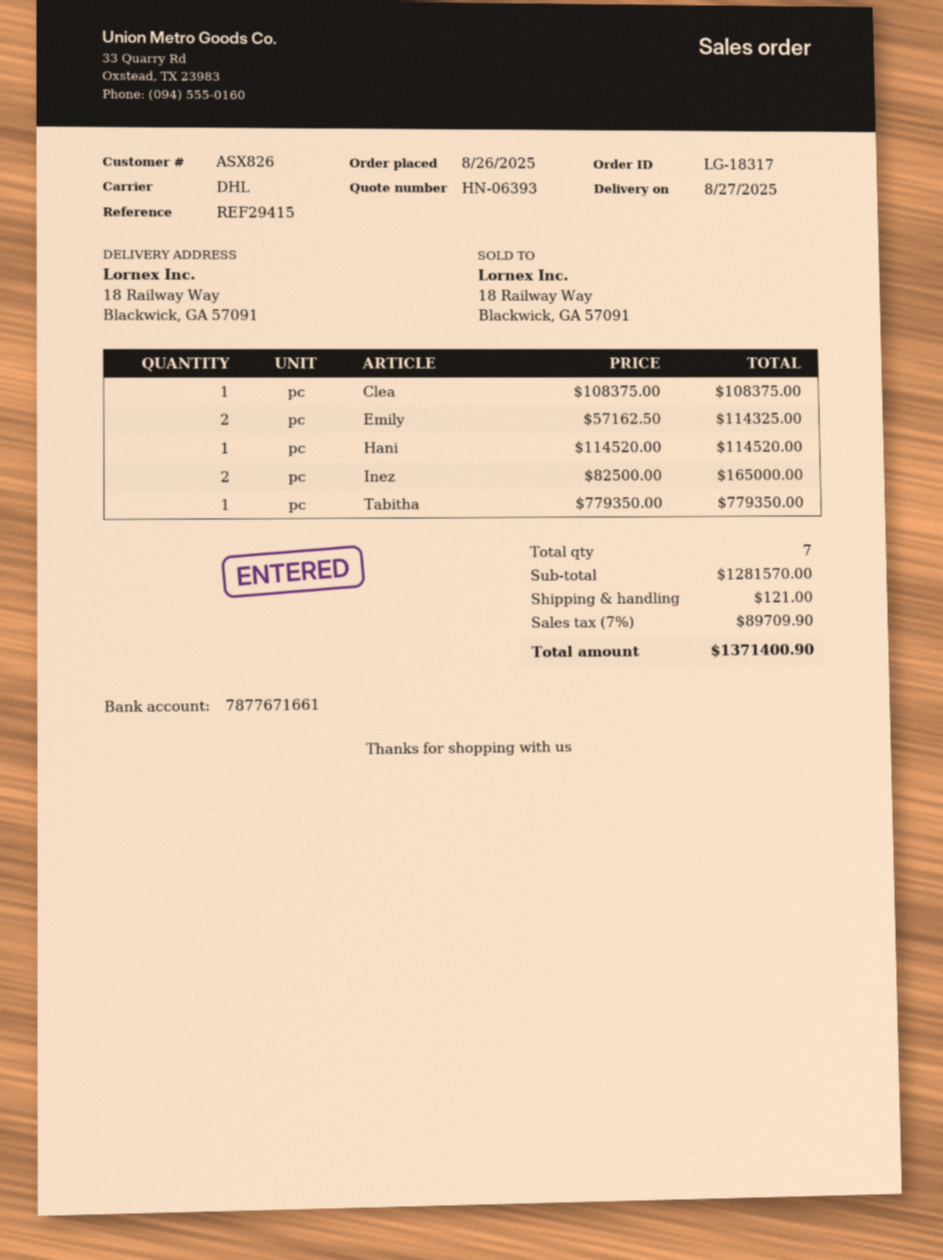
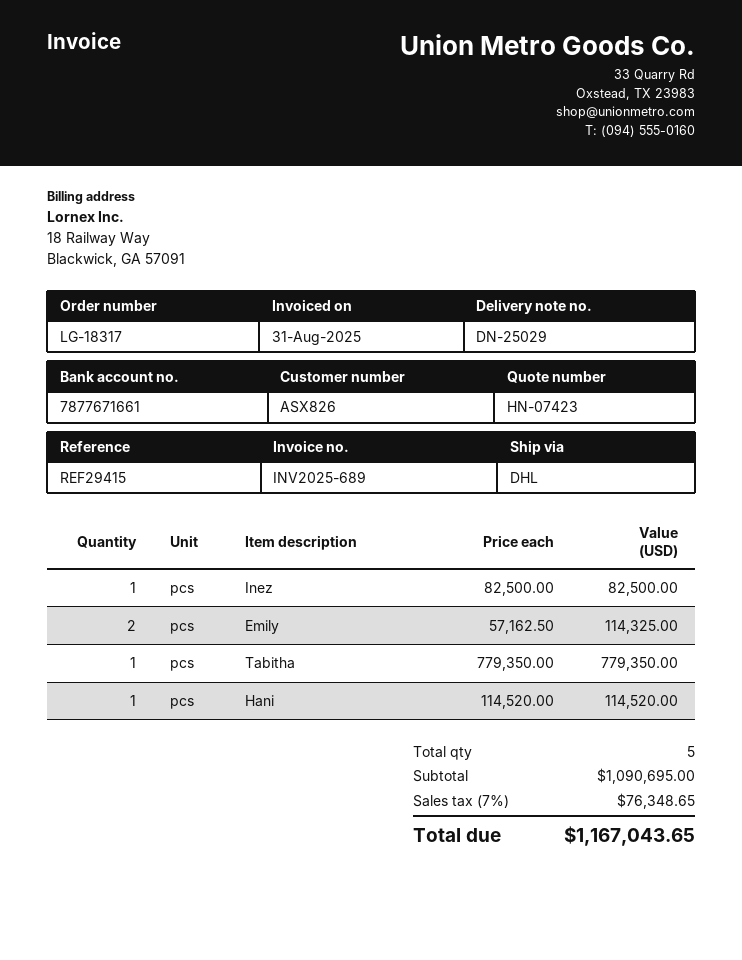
quote number: HN-06393 -> HN-07423
Clea: 1 x 108375.00 = 108375.00 -> none
Inez: 2 x 82500.00 = 165000.00 -> 1 x 82500.00 = 82500.00
total quantity: 7 -> 5
subtotal: 1281570.00 -> 1090695.00
shipping: 121.00 -> none
tax: 7% = 89709.90 -> 7% = 76348.65
total: 1371400.90 -> 1167043.65

